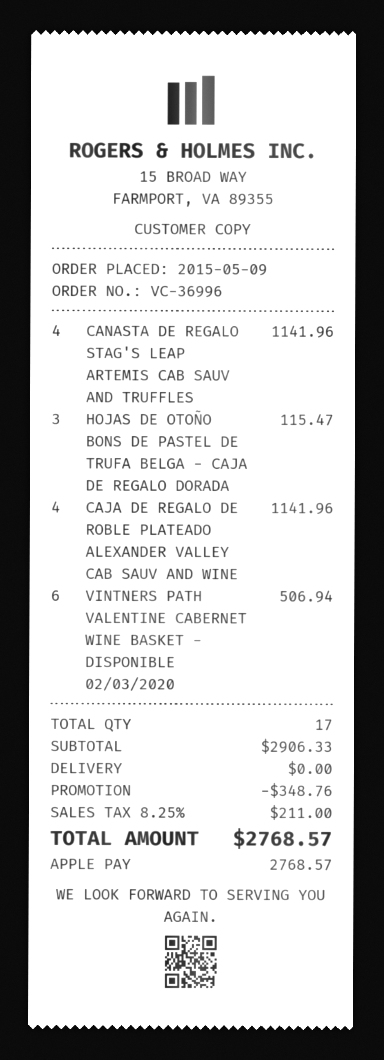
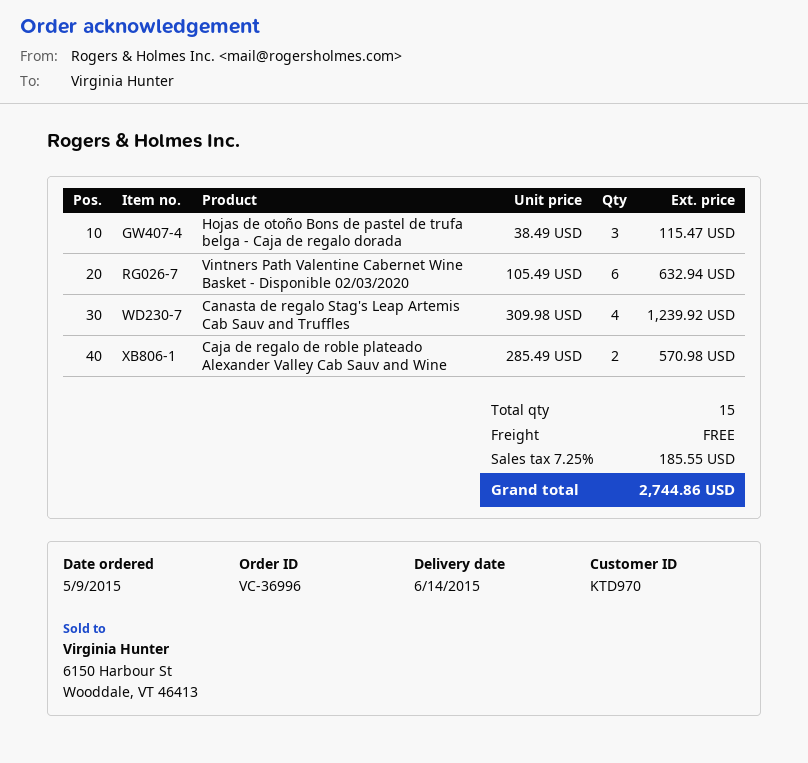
CANASTA DE REGALO STAG'S LEAP ARTEMIS CAB SAUV AND TRUFFLES: 4 for 1141.96 -> 4 for 1239.92
CAJA DE REGALO DE ROBLE PLATEADO ALEXANDER VALLEY CAB SAUV AND WINE: 4 for 1141.96 -> 2 for 570.98
VINTNERS PATH VALENTINE CABERNET WINE BASKET - DISPONIBLE 02/03/2020: 6 for 506.94 -> 6 for 632.94
total quantity: 17 -> 15
discount: 348.76 -> none
tax: 8.25% = 211.00 -> 7.25% = 185.55
total: 2768.57 -> 2744.86

